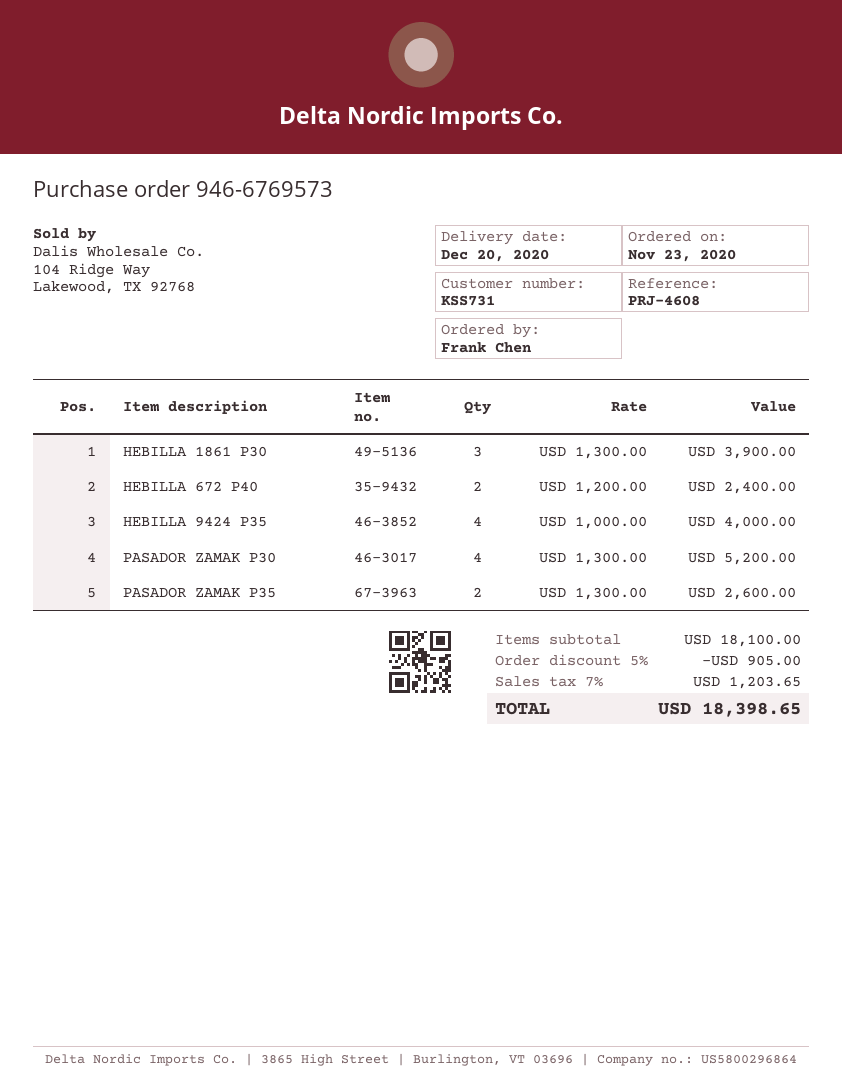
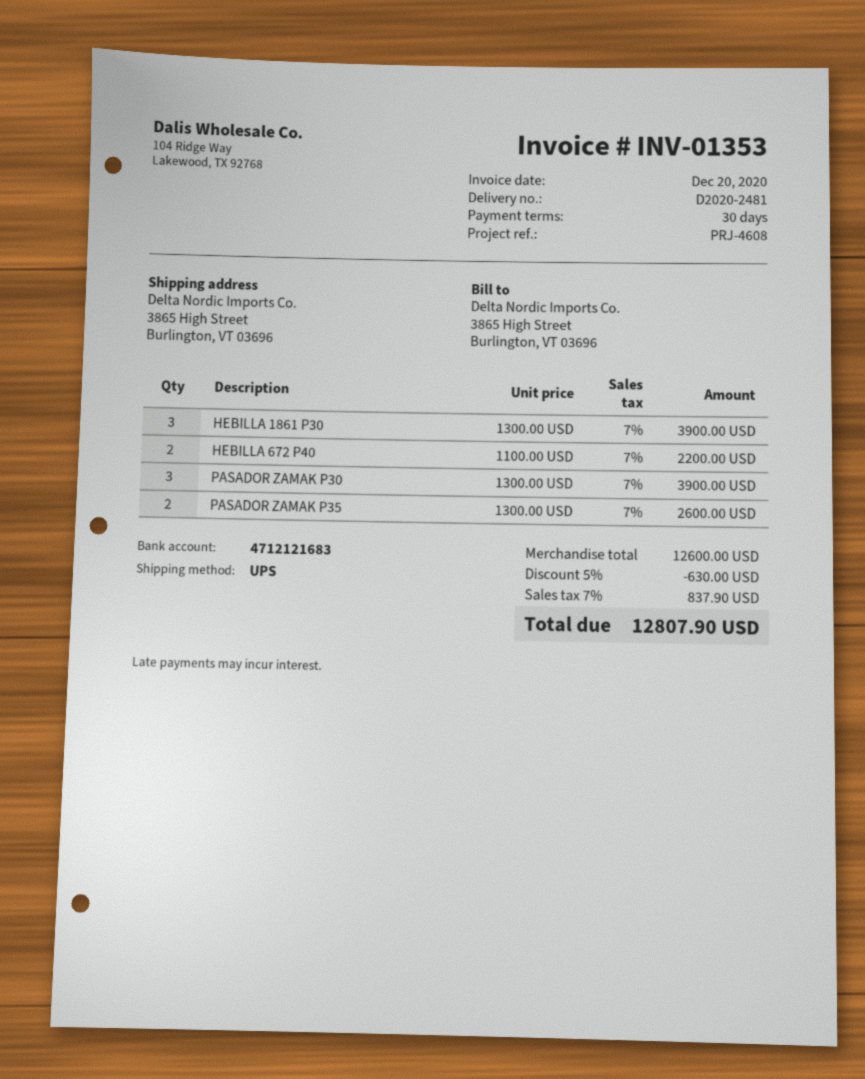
HEBILLA 672 P40: 2 x 1200.00 = 2400.00 -> 2 x 1100.00 = 2200.00
HEBILLA 9424 P35: 4 x 1000.00 = 4000.00 -> none
PASADOR ZAMAK P30: 4 x 1300.00 = 5200.00 -> 3 x 1300.00 = 3900.00
subtotal: 18100.00 -> 12600.00
discount: 5% = 905.00 -> 5% = 630.00
tax: 7% = 1203.65 -> 7% = 837.90
total: 18398.65 -> 12807.90

